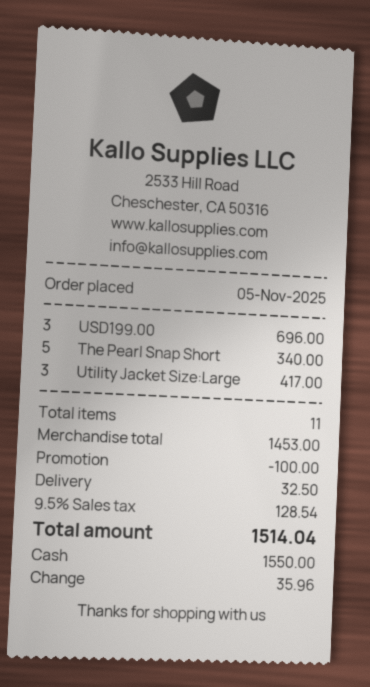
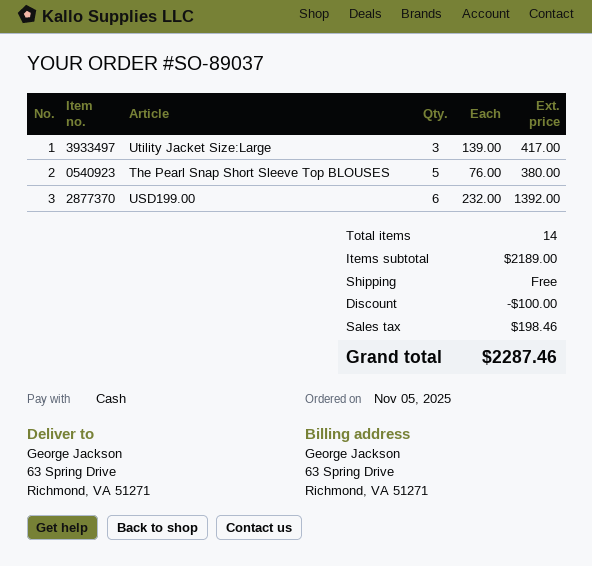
USD199.00: 3 for 696.00 -> 6 for 1392.00
The Pearl Snap Short: 5 for 340.00 -> 5 for 380.00
total quantity: 11 -> 14
subtotal: 1453.00 -> 2189.00
shipping: 32.50 -> 0.00
tax: 128.54 -> 198.46
total: 1514.04 -> 2287.46

